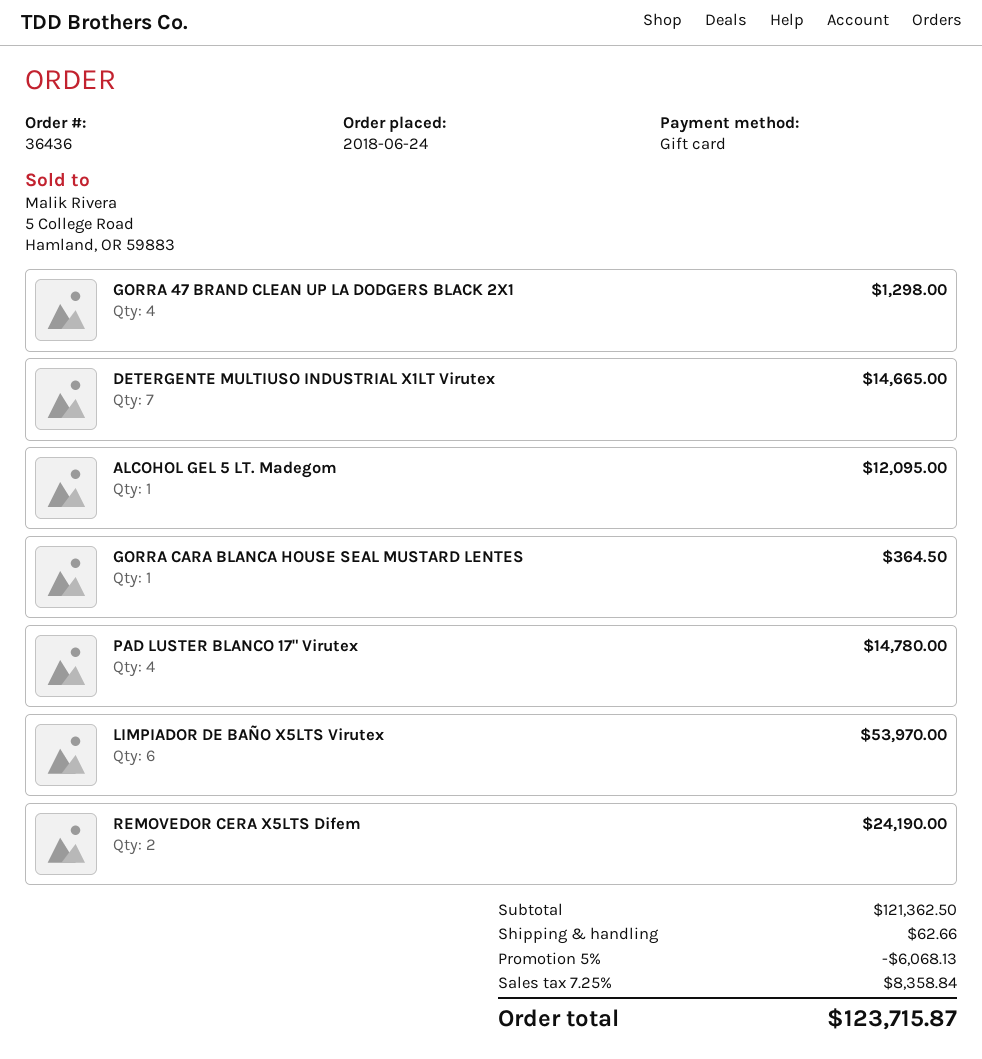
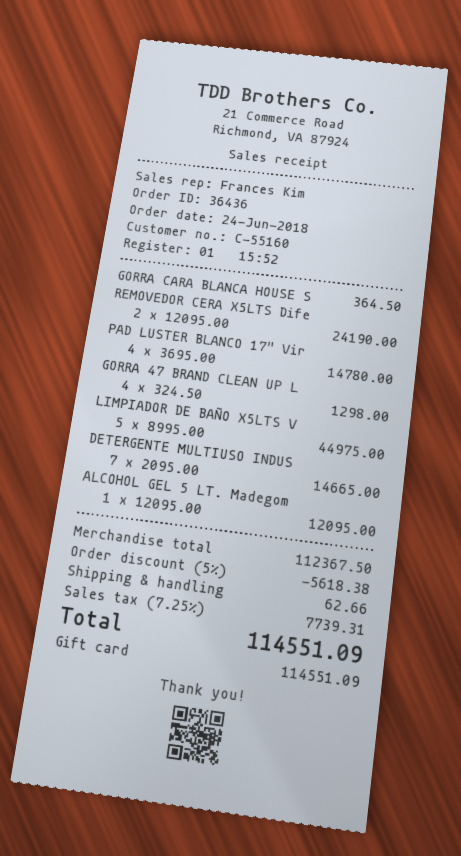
LIMPIADOR DE BAÑO X5LTS Virutex: 6 for 53970.00 -> 5 for 44975.00
subtotal: 121362.50 -> 112367.50
discount: 5% = 6068.13 -> 5% = 5618.38
tax: 7.25% = 8358.84 -> 7.25% = 7739.31
total: 123715.87 -> 114551.09

